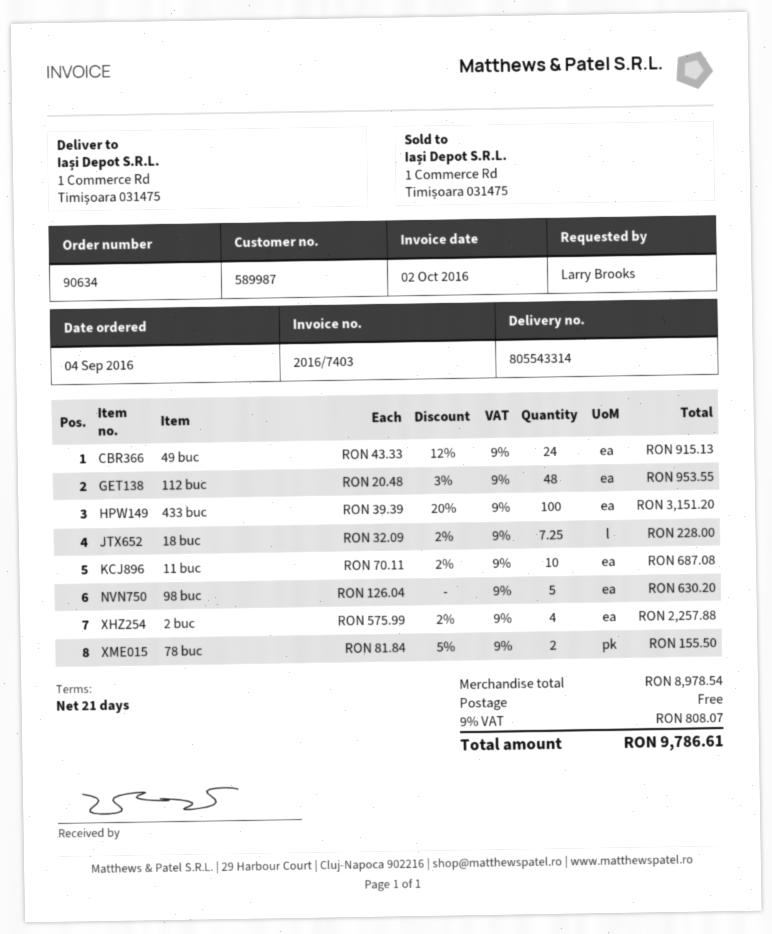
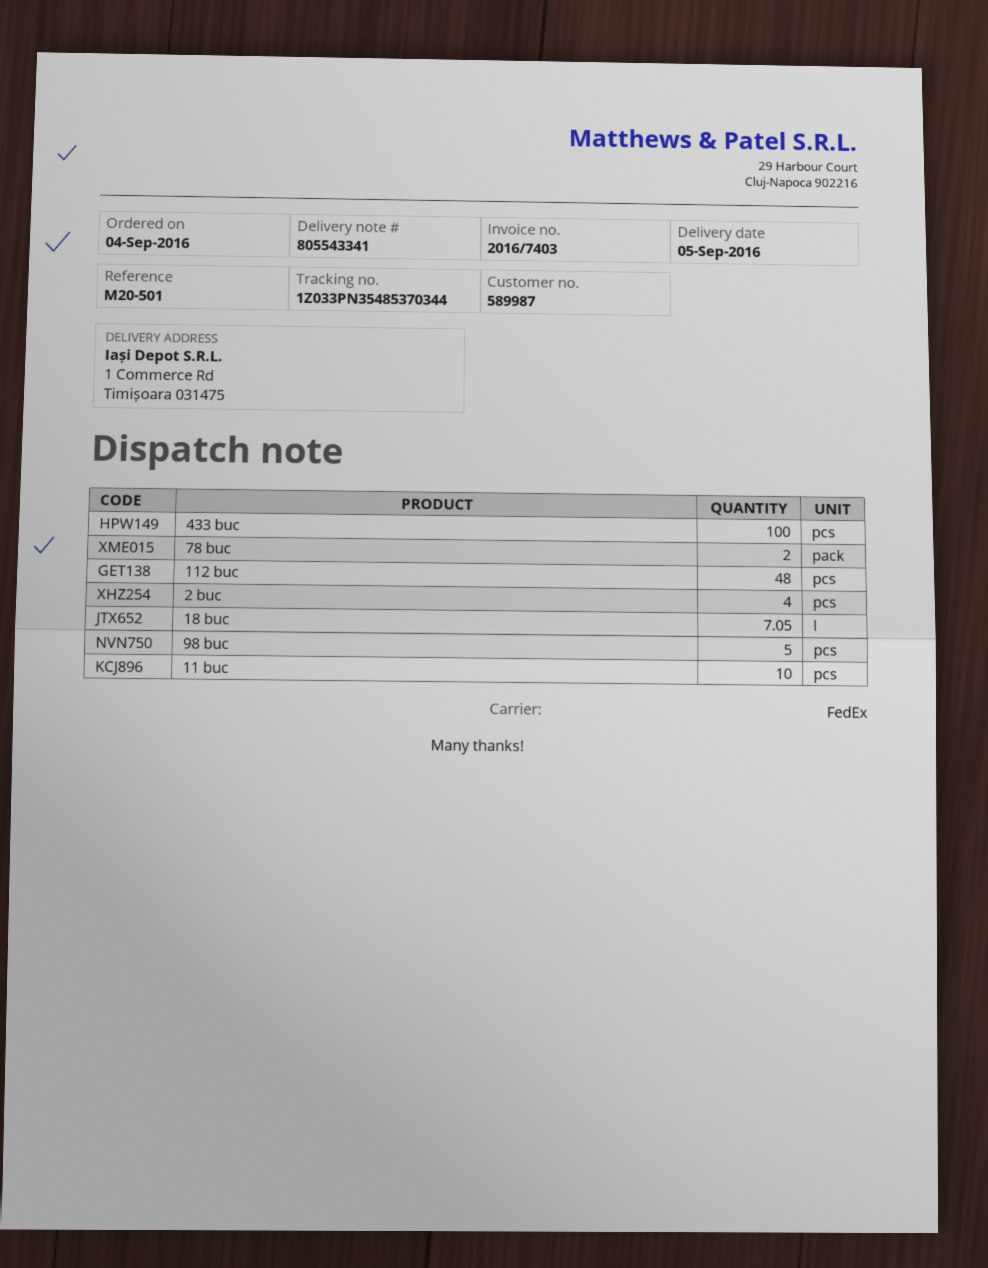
delivery note number: 805543314 -> 805543341
49 buc: 24 -> none
18 buc: 7.25 -> 7.05

